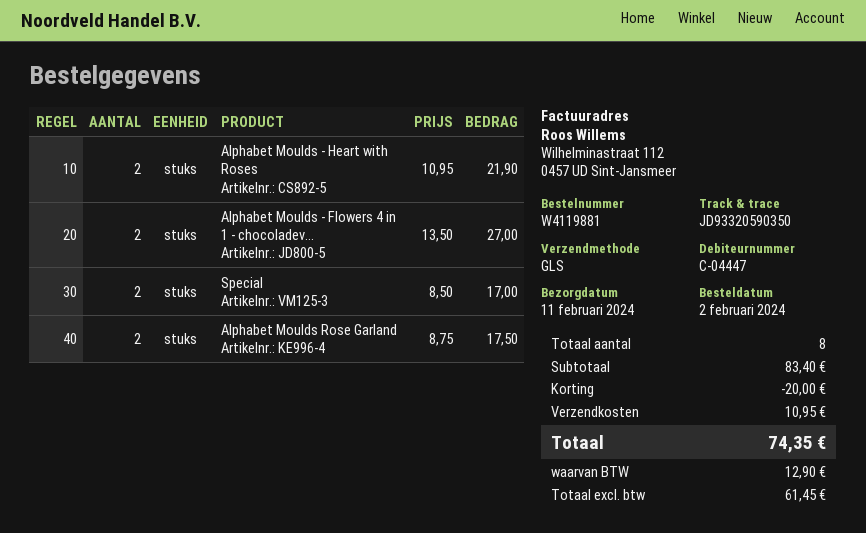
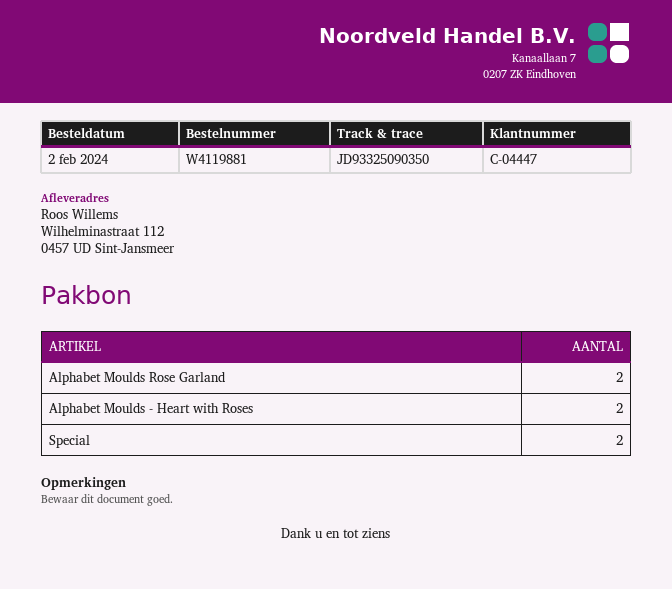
tracking number: JD93320590350 -> JD93325090350
Alphabet Moulds - Flowers 4 in 1 - chocoladev...: 2 -> none

